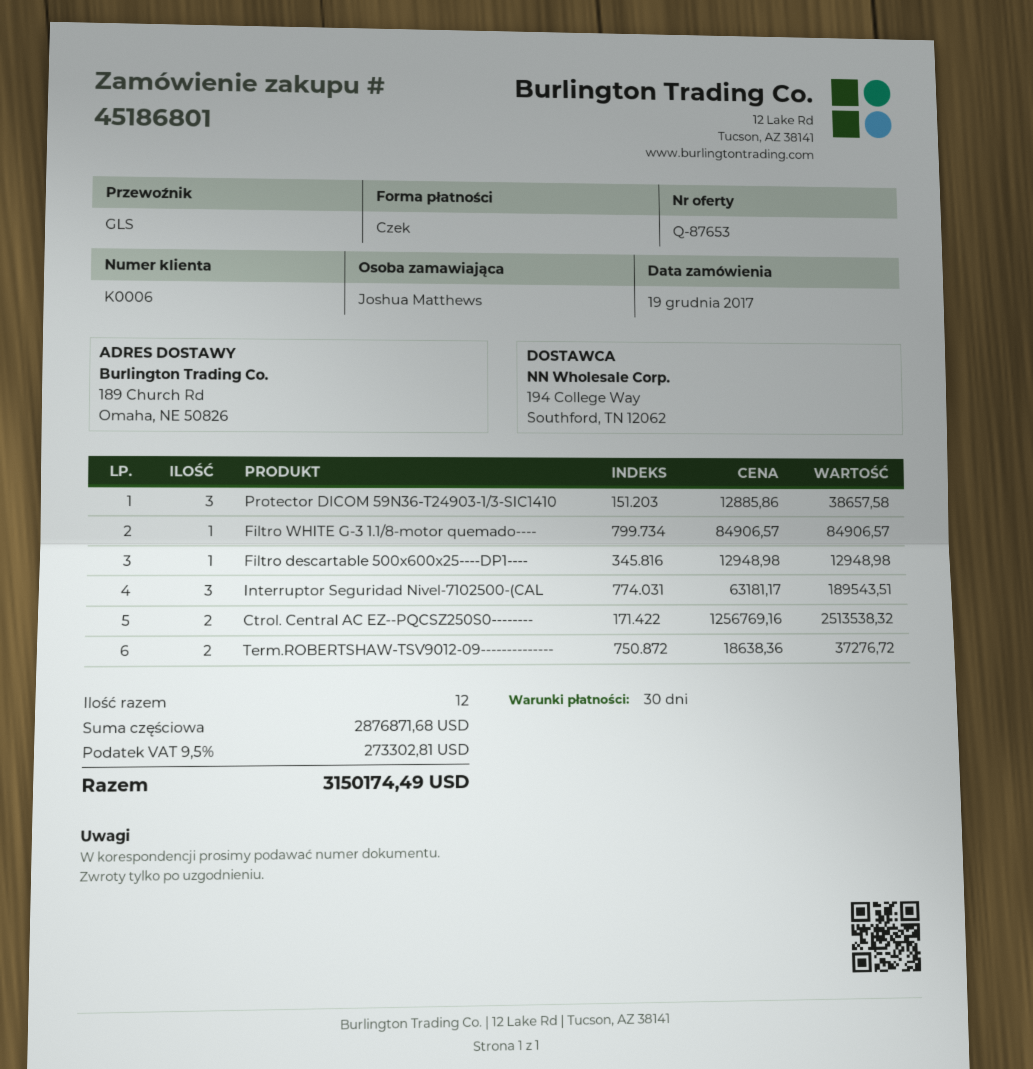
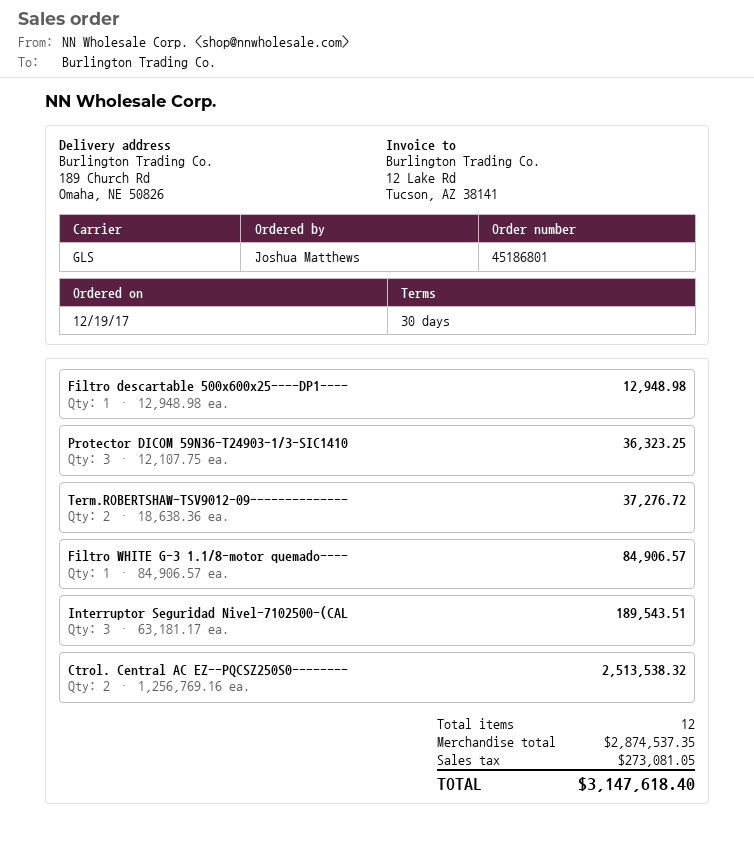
Protector DICOM 59N36-T24903-1/3-SIC1410: 3 x 12885.86 = 38657.58 -> 3 x 12107.75 = 36323.25
subtotal: 2876871.68 -> 2874537.35
tax: 273302.81 -> 273081.05
total: 3150174.49 -> 3147618.40

